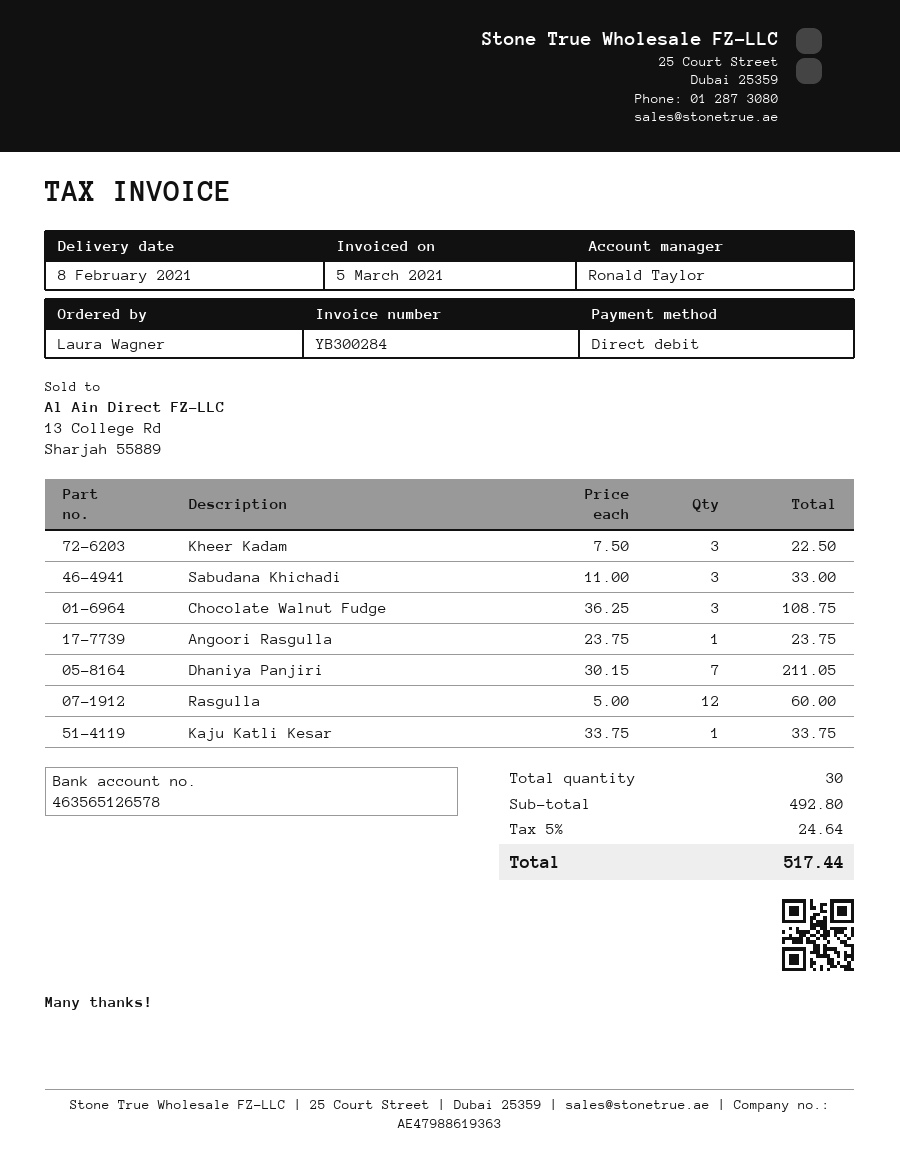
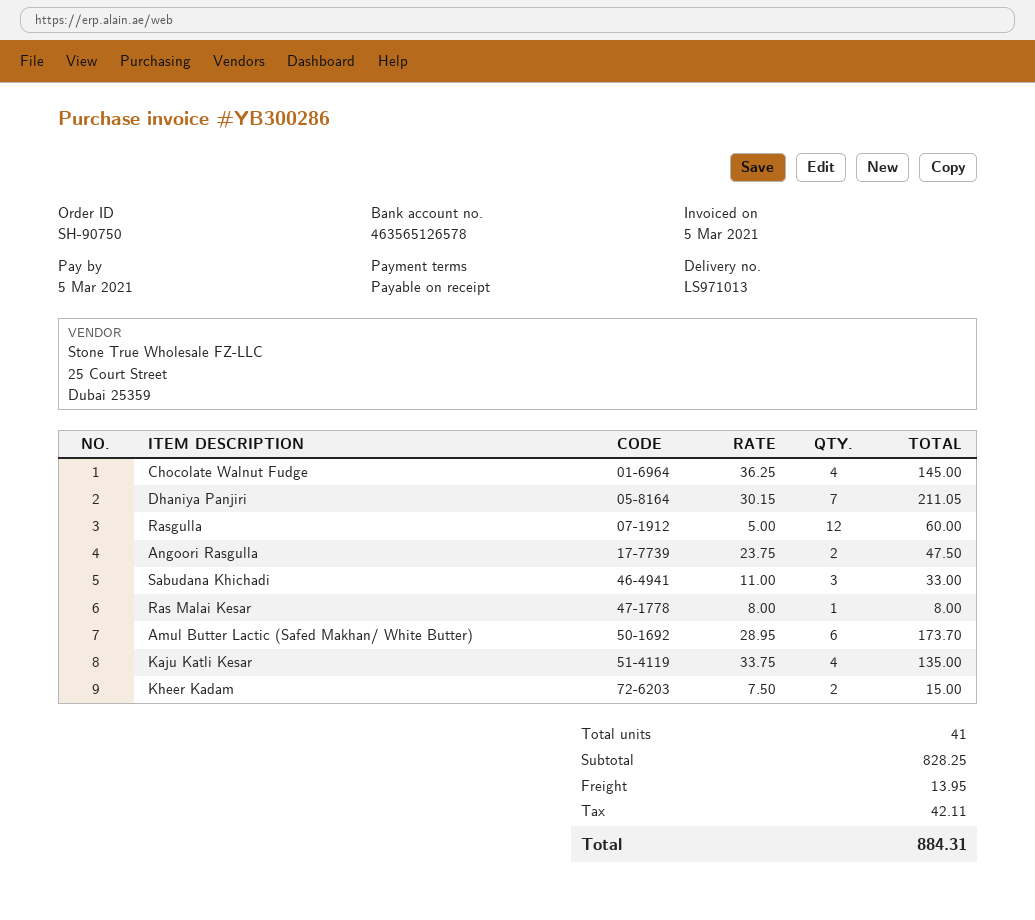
invoice number: YB300284 -> YB300286
Kheer Kadam: 3 x 7.50 = 22.50 -> 2 x 7.50 = 15.00
Chocolate Walnut Fudge: 3 x 36.25 = 108.75 -> 4 x 36.25 = 145.00
Angoori Rasgulla: 1 x 23.75 = 23.75 -> 2 x 23.75 = 47.50
Kaju Katli Kesar: 1 x 33.75 = 33.75 -> 4 x 33.75 = 135.00
Ras Malai Kesar: none -> 1 x 8.00 = 8.00
Amul Butter Lactic (Safed Makhan/ White Butter): none -> 6 x 28.95 = 173.70
total quantity: 30 -> 41
subtotal: 492.80 -> 828.25
shipping: none -> 13.95
tax: 24.64 -> 42.11
total: 517.44 -> 884.31

